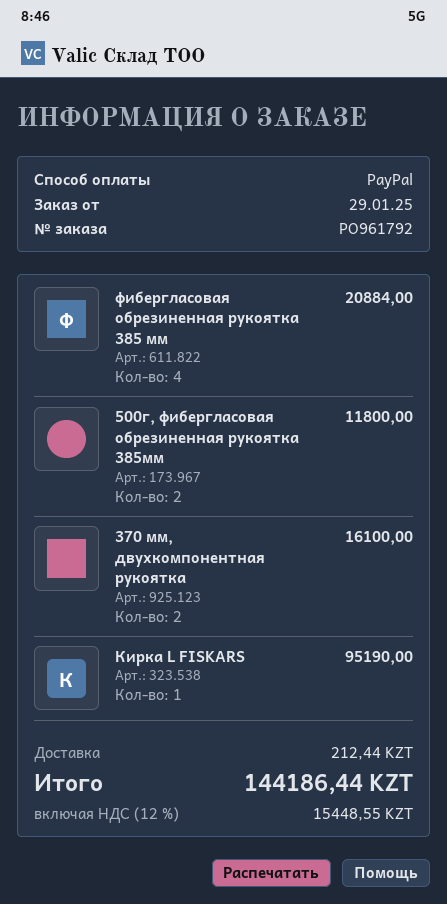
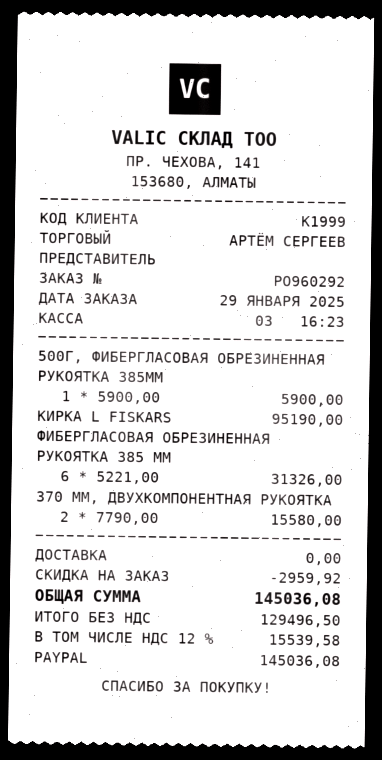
order number: PO961792 -> PO960292
фибергласовая обрезиненная рукоятка 385 мм: 4 for 20884.00 -> 6 for 31326.00
500г, фибергласовая обрезиненная рукоятка 385мм: 2 for 11800.00 -> 1 for 5900.00
370 мм, двухкомпонентная рукоятка: 2 for 16100.00 -> 2 for 15580.00
discount: none -> 2959.92
shipping: 212.44 -> 0.00
tax: 12% = 15448.55 -> 12% = 15539.58
total: 144186.44 -> 145036.08

